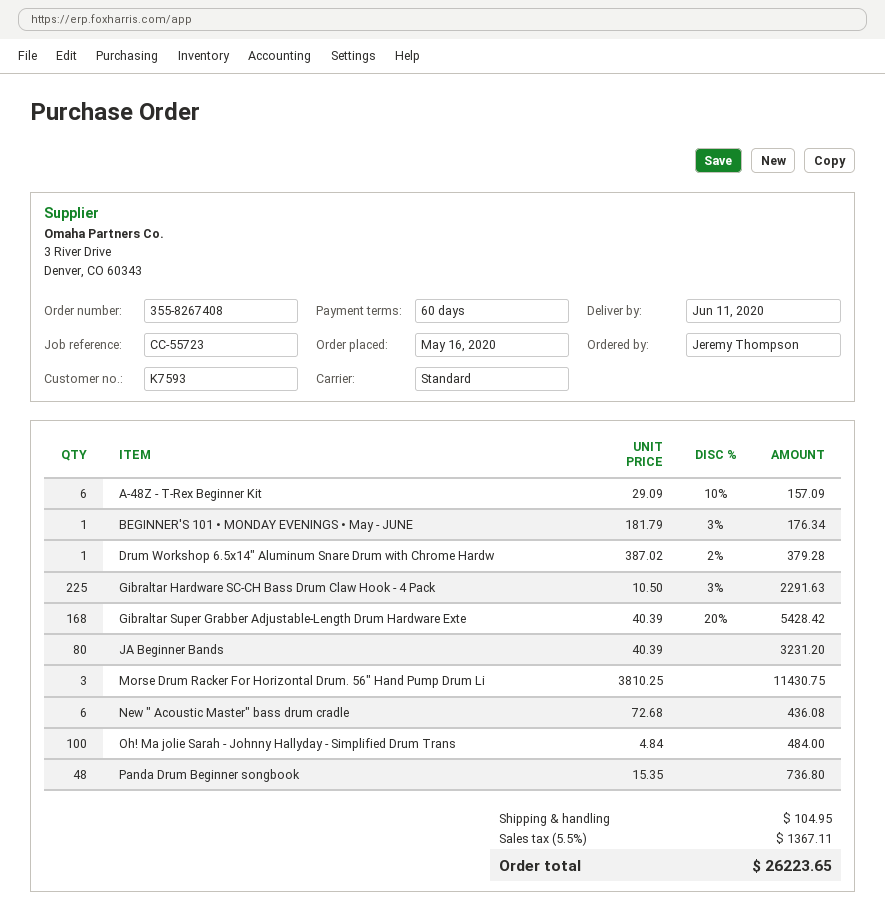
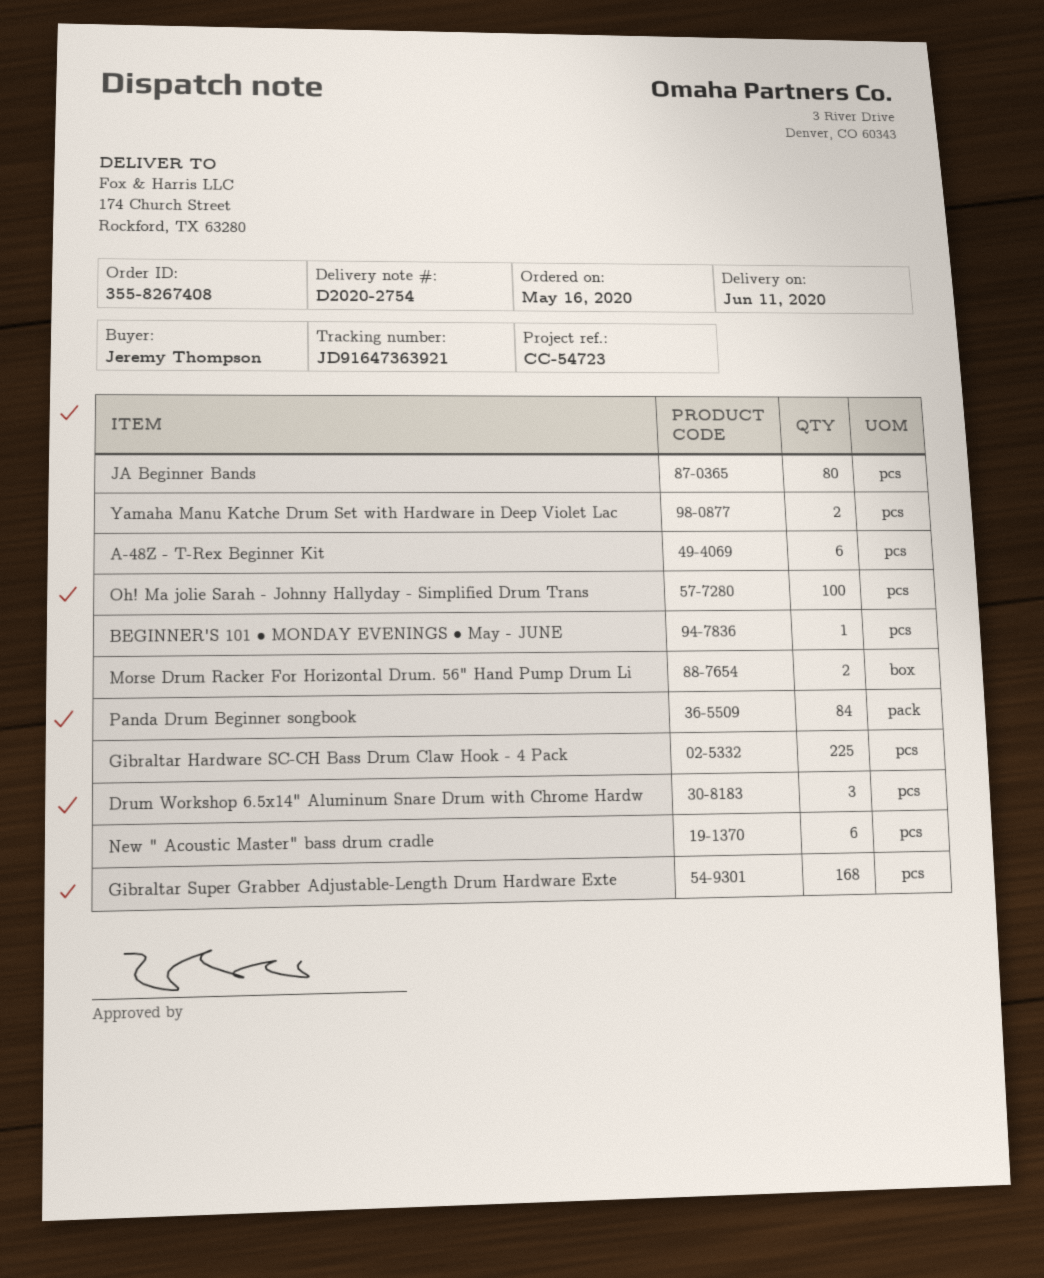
reference: CC-55723 -> CC-54723
Drum Workshop 6.5x14" Aluminum Snare Drum with Chrome Hardw: 1 -> 3
Morse Drum Racker For Horizontal Drum. 56" Hand Pump Drum Li: 3 -> 2
Panda Drum Beginner songbook: 48 -> 84
Yamaha Manu Katche Drum Set with Hardware in Deep Violet Lac: none -> 2

